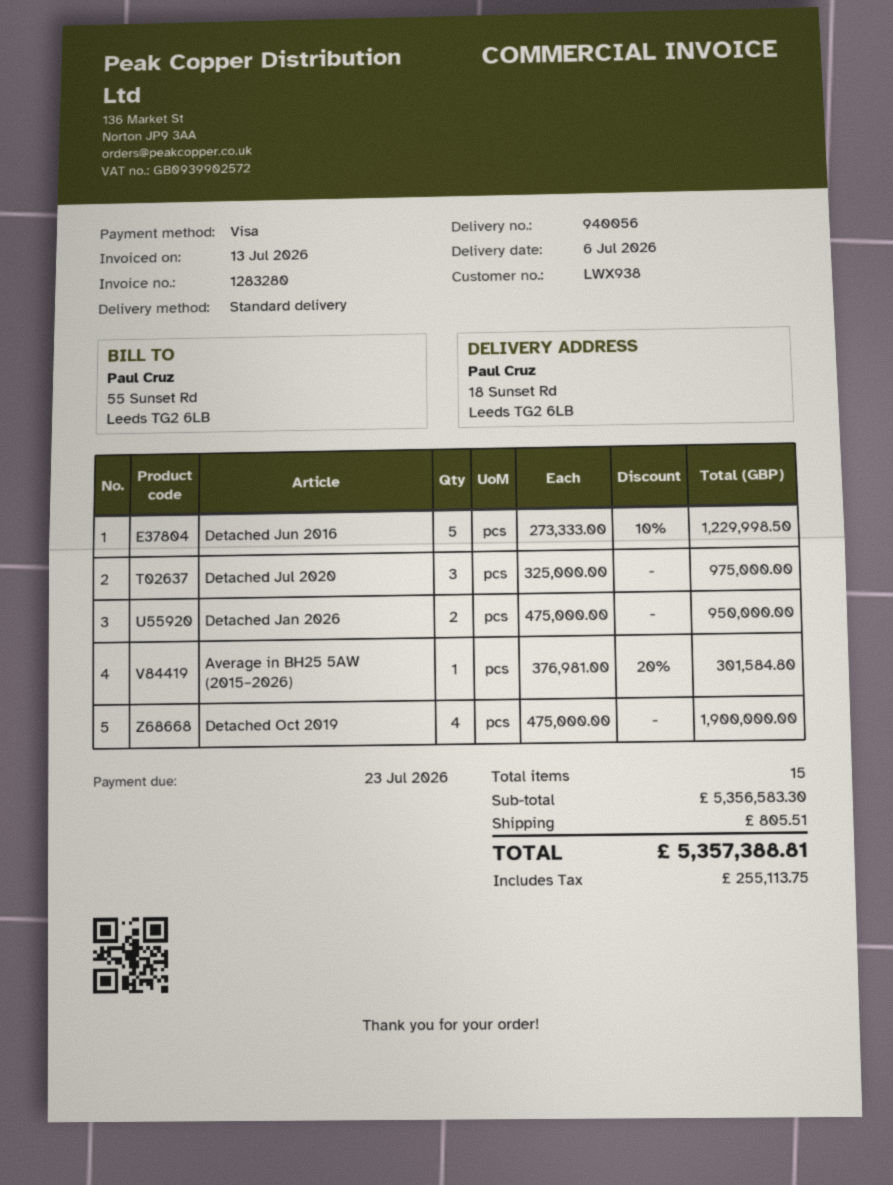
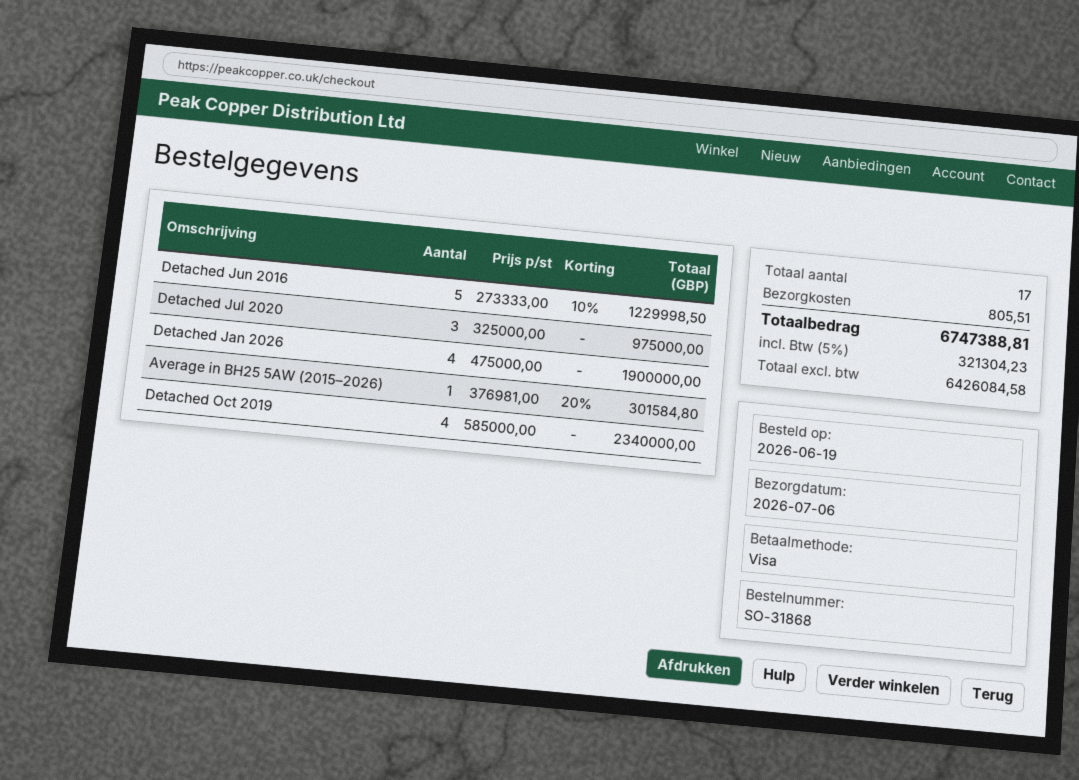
Detached Jan 2026: 2 x 475000.00 = 950000.00 -> 4 x 475000.00 = 1900000.00
Detached Oct 2019: 4 x 475000.00 = 1900000.00 -> 4 x 585000.00 = 2340000.00
total quantity: 15 -> 17
tax: 255113.75 -> 321304.23
total: 5357388.81 -> 6747388.81

